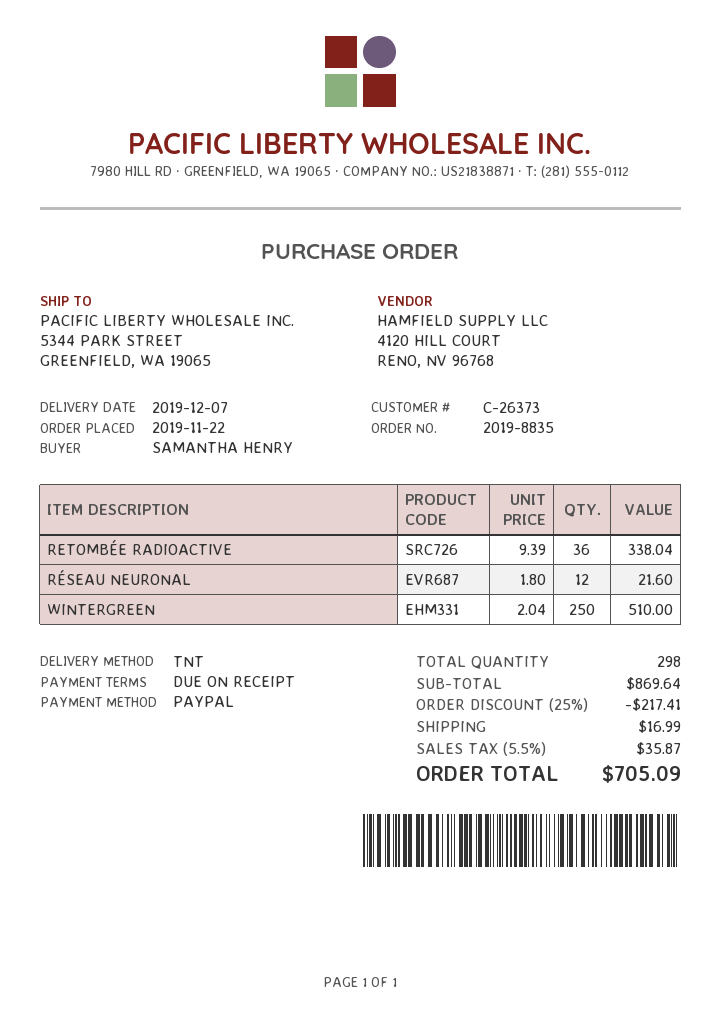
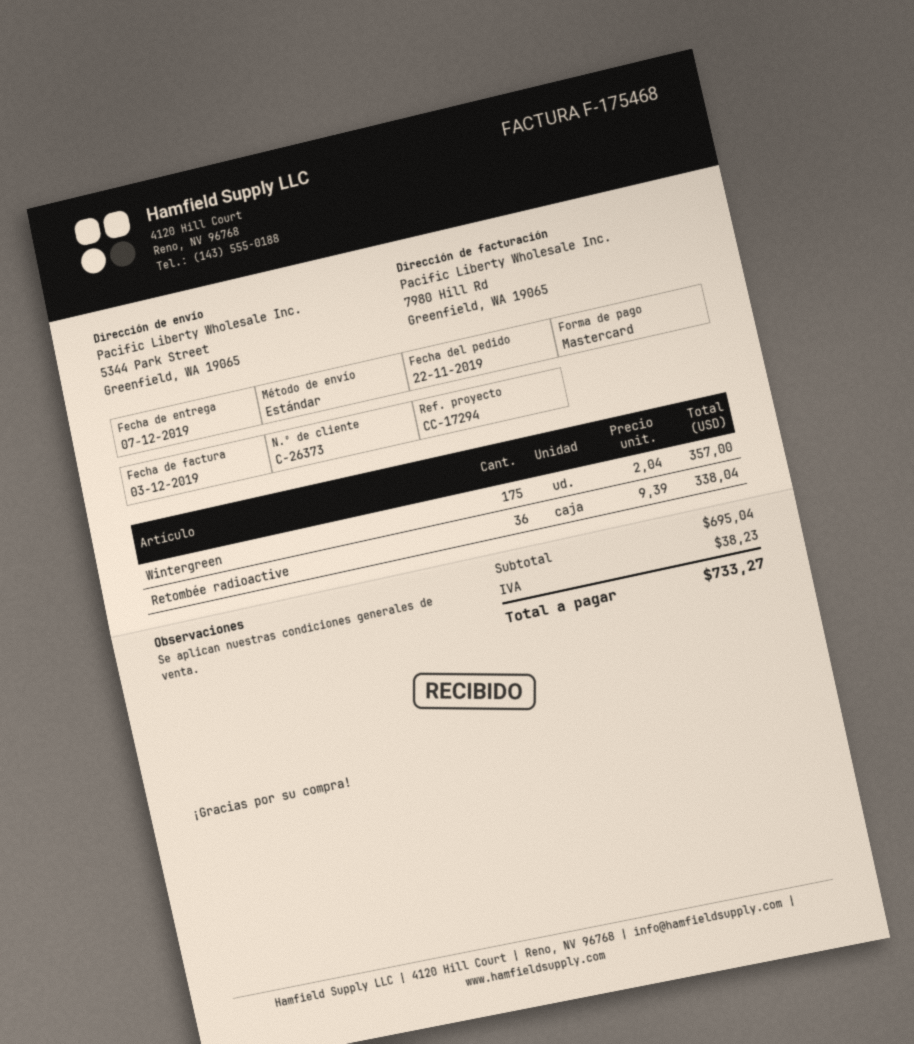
payment method: PayPal -> Mastercard
shipping method: TNT -> standard
RÉSEAU NEURONAL: 12 x 1.80 = 21.60 -> none
WINTERGREEN: 250 x 2.04 = 510.00 -> 175 x 2.04 = 357.00
subtotal: 869.64 -> 695.04
discount: 25% = 217.41 -> none
shipping: 16.99 -> none
tax: 35.87 -> 38.23
total: 705.09 -> 733.27

